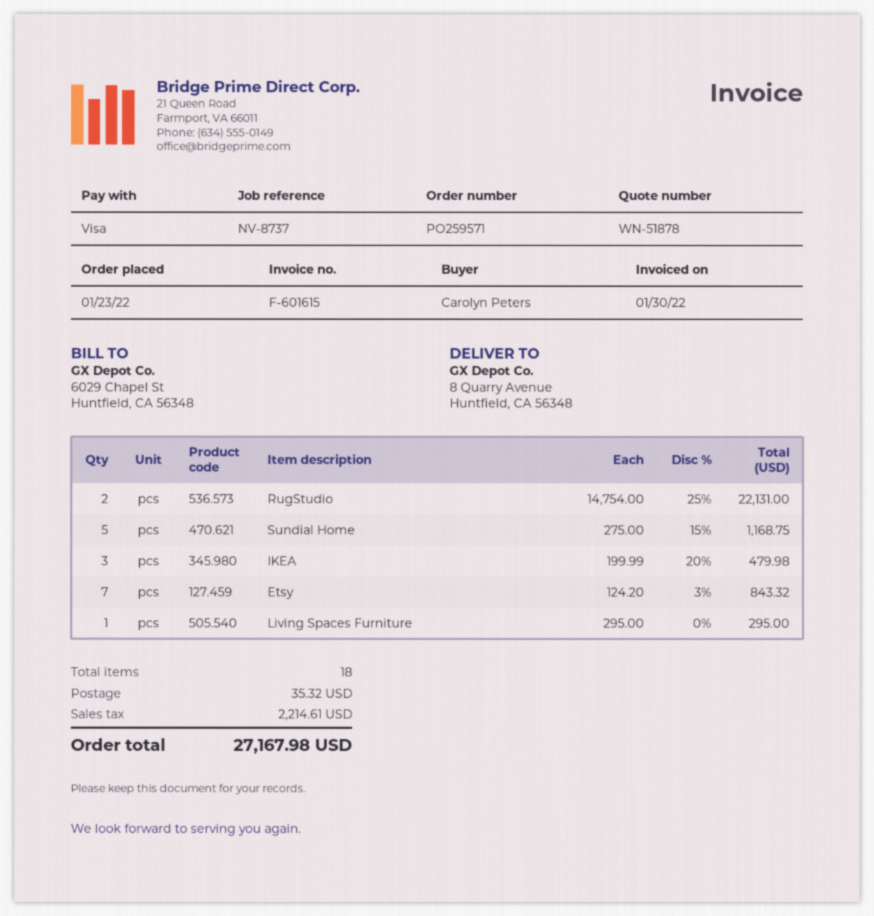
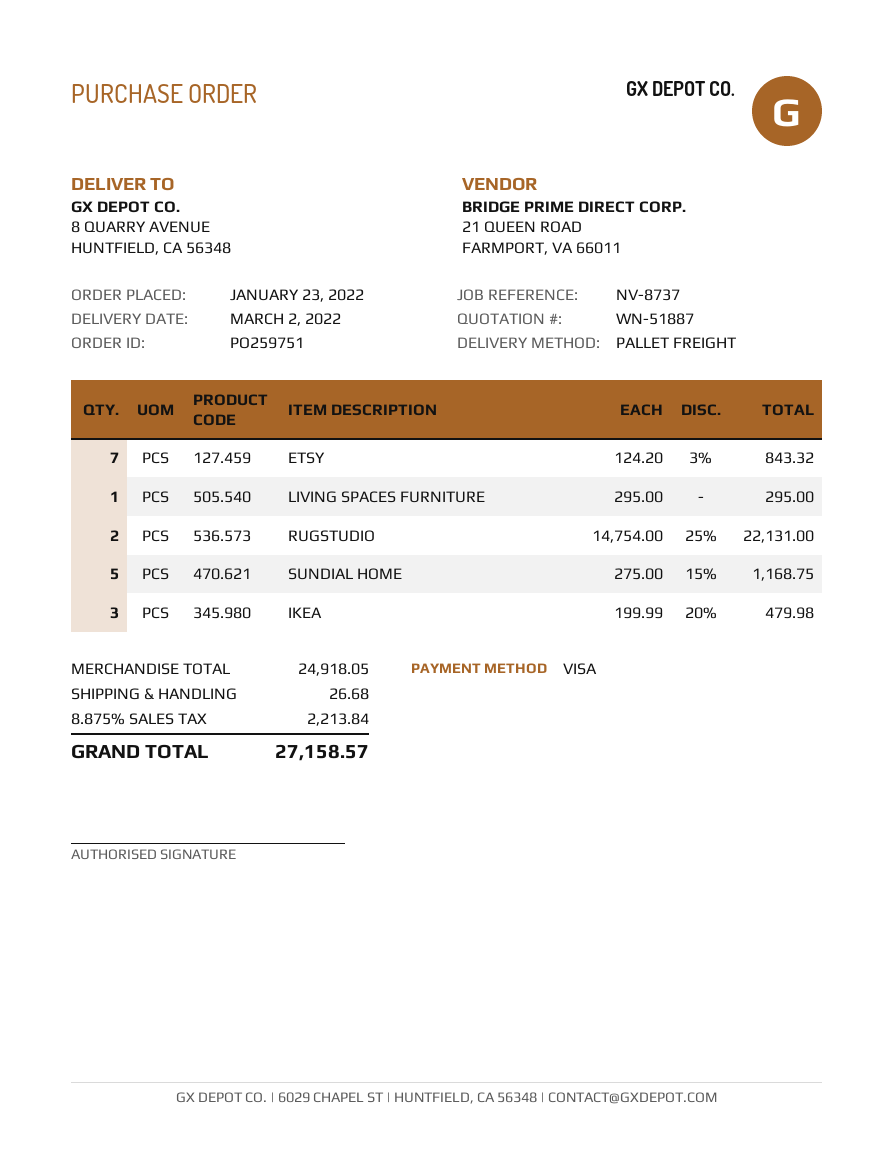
quote number: WN-51878 -> WN-51887
order number: PO259571 -> PO259751
shipping: 35.32 -> 26.68
tax: 2214.61 -> 2213.84
total: 27167.98 -> 27158.57

